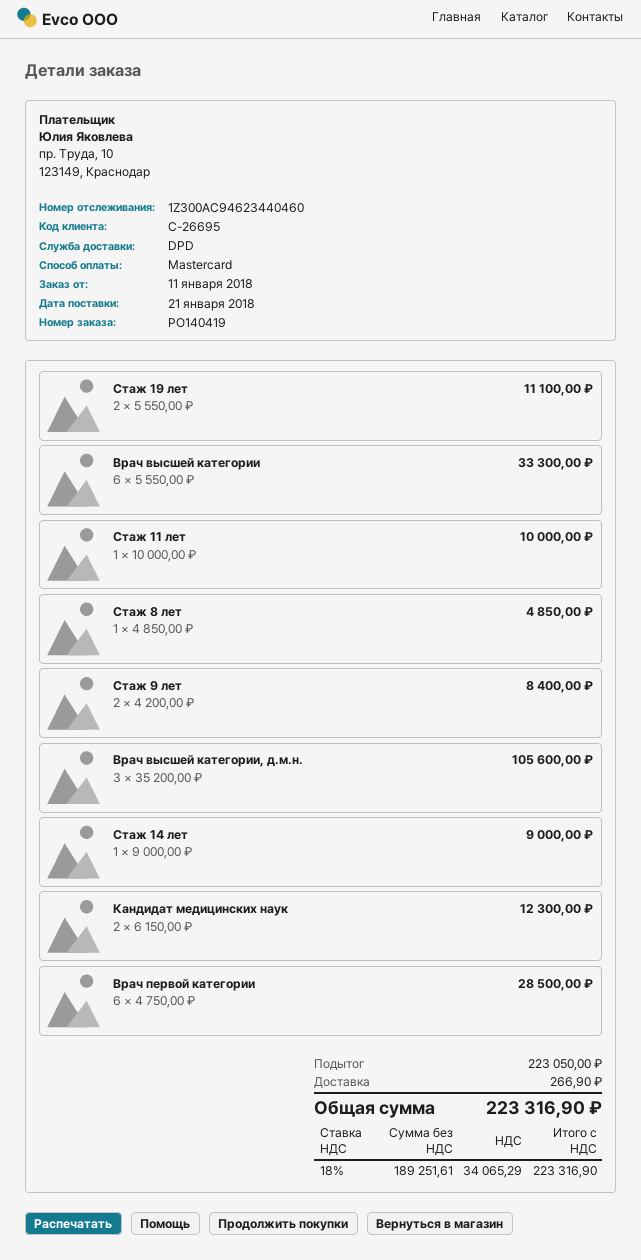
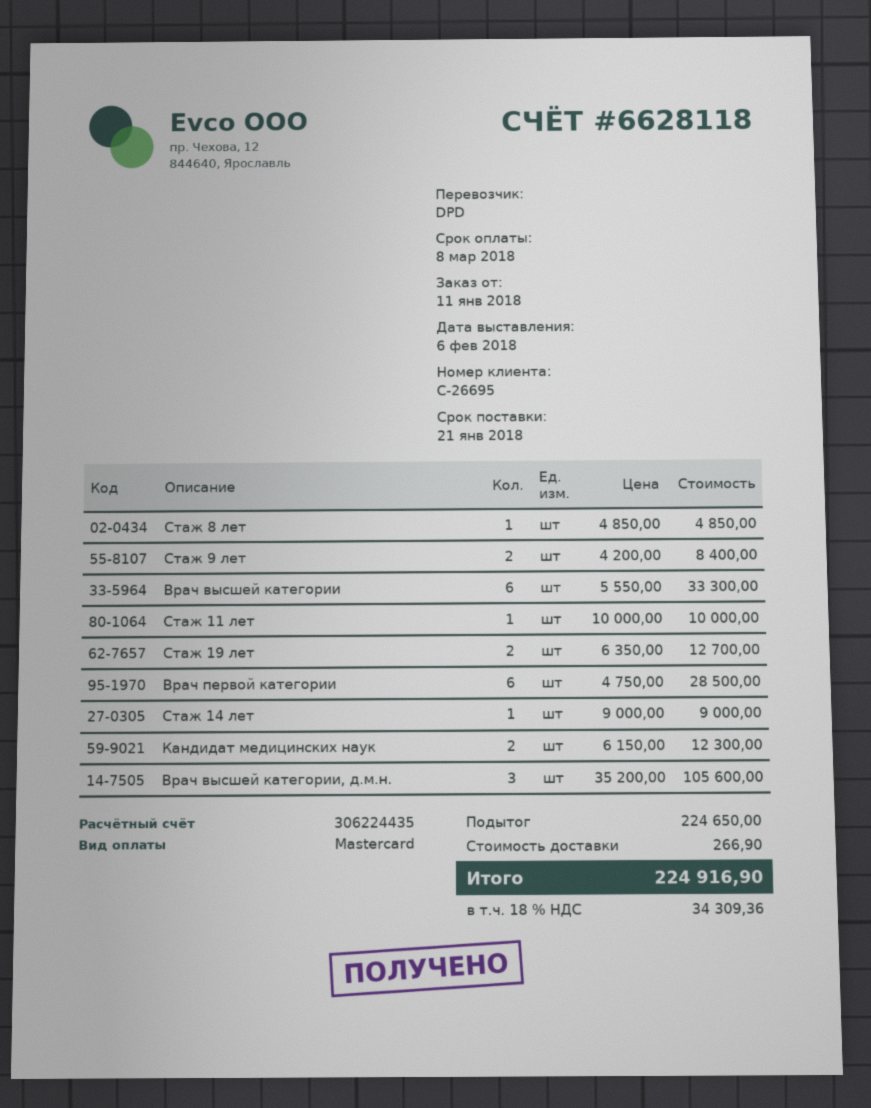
Стаж 19 лет: 2 x 5550.00 = 11100.00 -> 2 x 6350.00 = 12700.00
subtotal: 223050.00 -> 224650.00
tax: 18% = 34065.29 -> 18% = 34309.36
total: 223316.90 -> 224916.90

